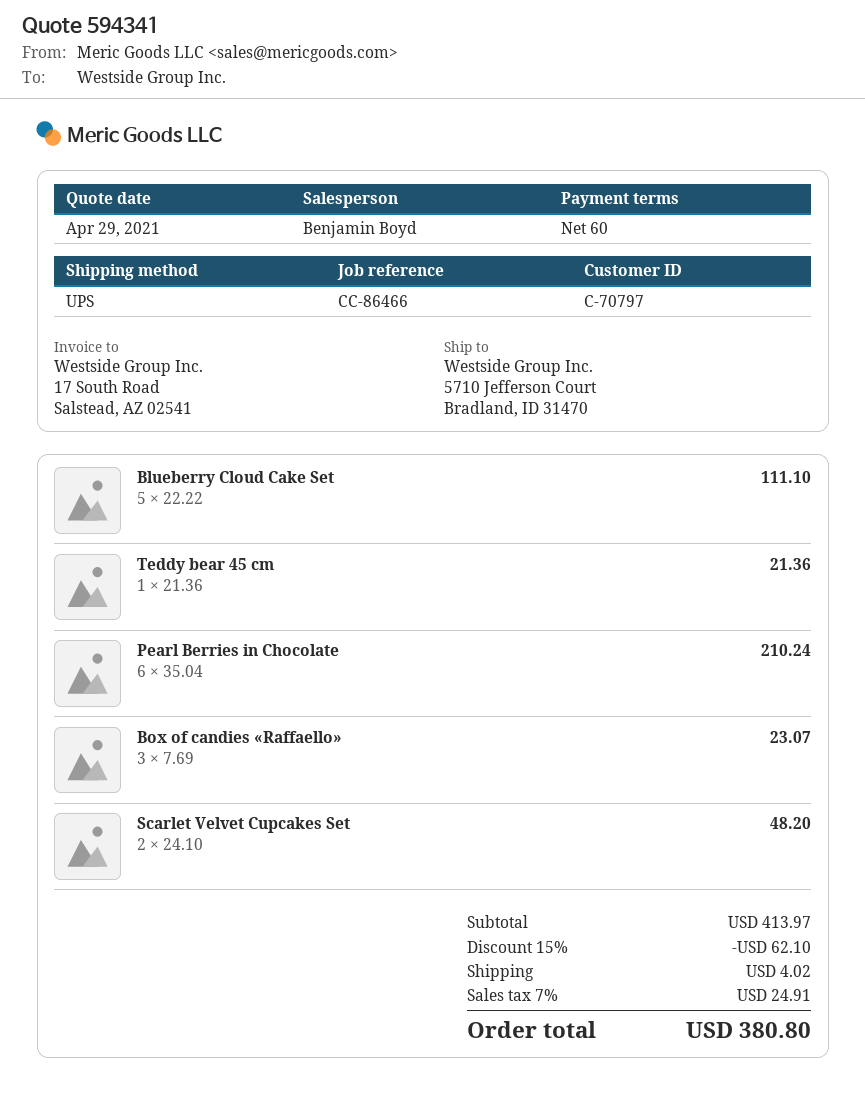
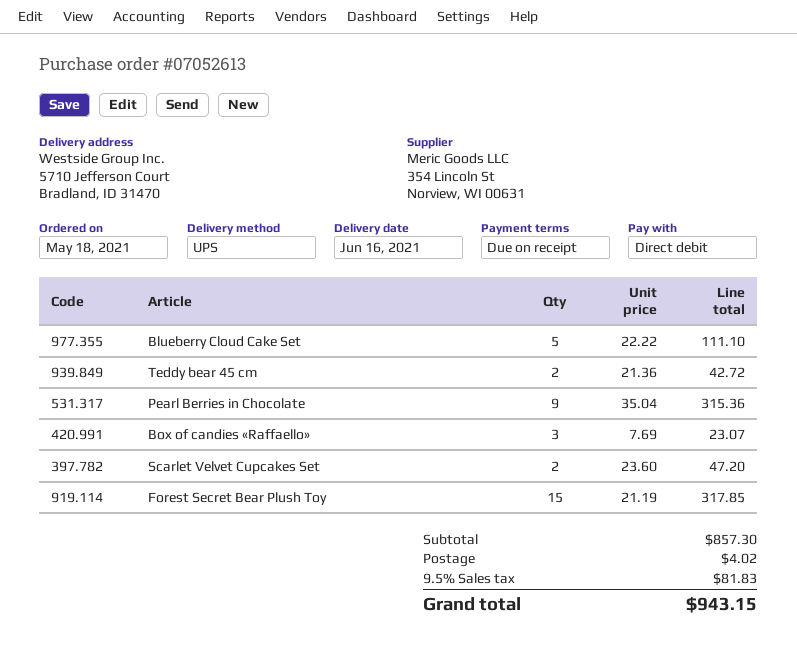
payment terms: 60 days -> on receipt
Teddy bear 45 cm: 1 x 21.36 = 21.36 -> 2 x 21.36 = 42.72
Pearl Berries in Chocolate: 6 x 35.04 = 210.24 -> 9 x 35.04 = 315.36
Scarlet Velvet Cupcakes Set: 2 x 24.10 = 48.20 -> 2 x 23.60 = 47.20
Forest Secret Bear Plush Toy: none -> 15 x 21.19 = 317.85
subtotal: 413.97 -> 857.30
discount: 15% = 62.10 -> none
tax: 7% = 24.91 -> 9.5% = 81.83
total: 380.80 -> 943.15

